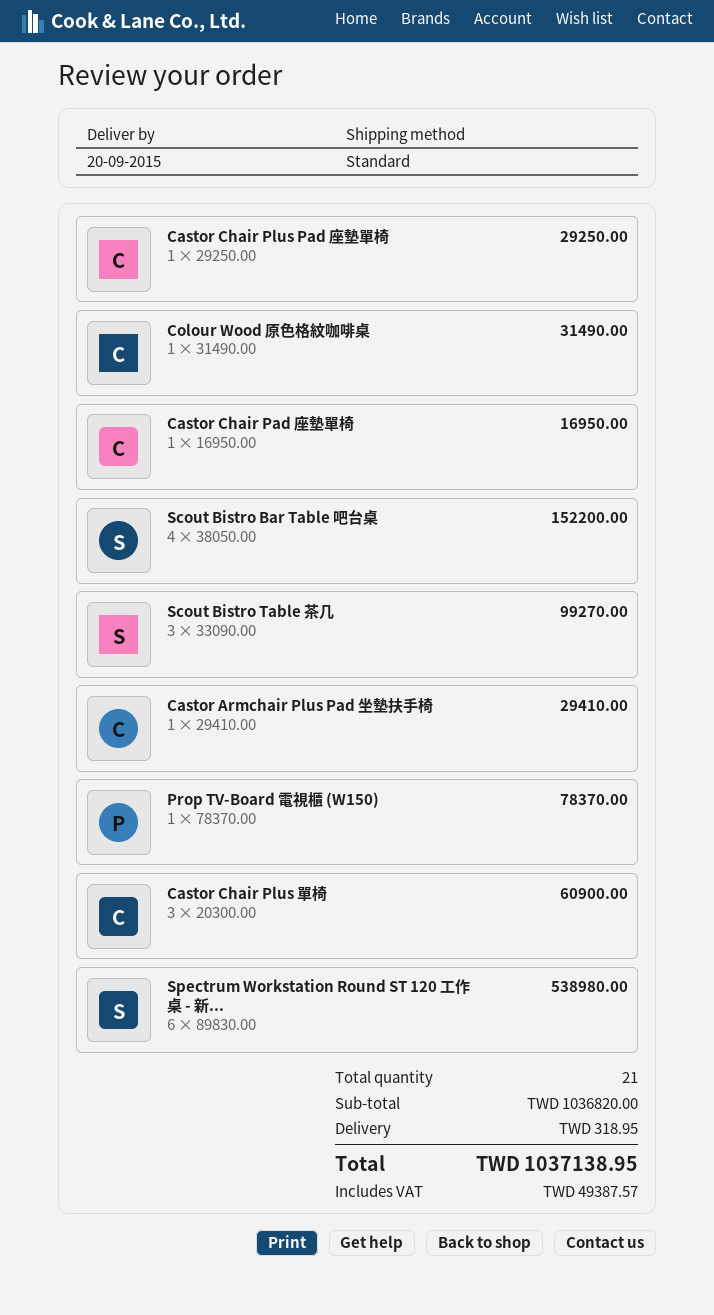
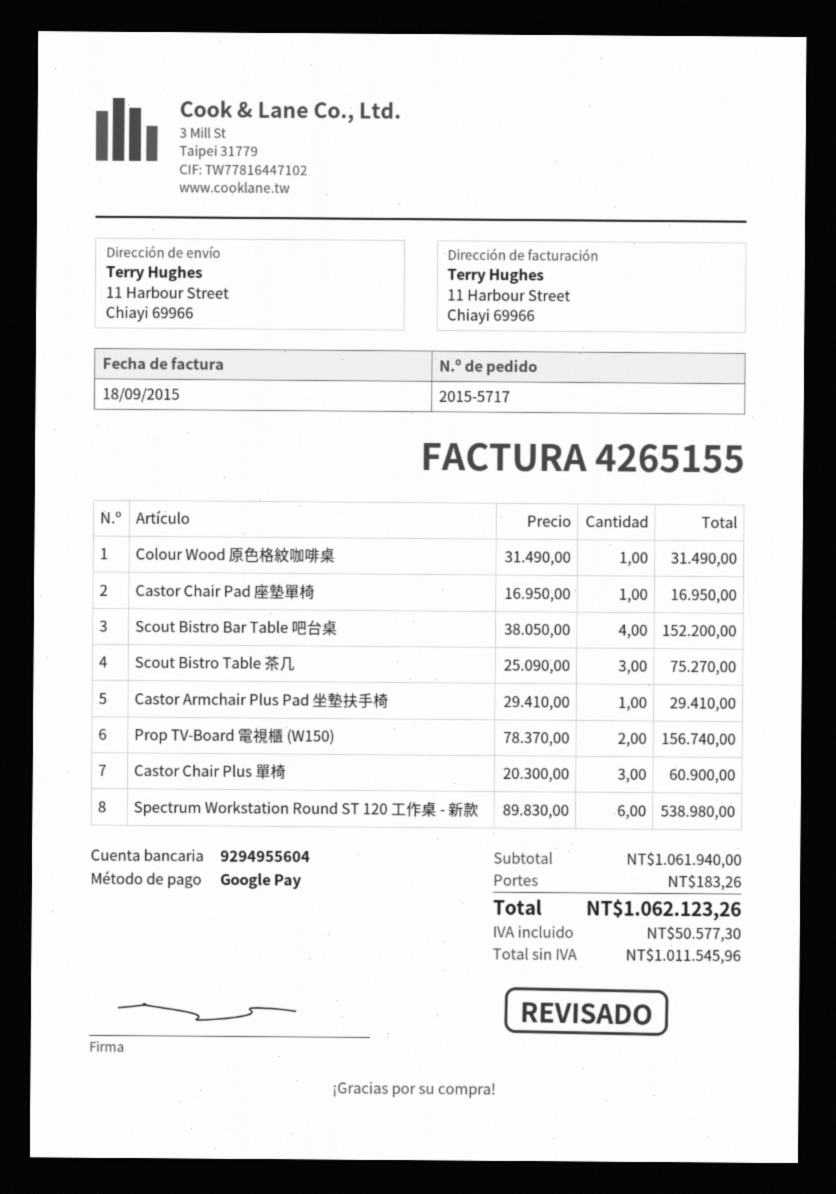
Castor Chair Plus Pad 座墊單椅: 1 x 29250.00 = 29250.00 -> none
Scout Bistro Table 茶几: 3 x 33090.00 = 99270.00 -> 3 x 25090.00 = 75270.00
Prop TV-Board 電視櫃 (W150): 1 x 78370.00 = 78370.00 -> 2 x 78370.00 = 156740.00
subtotal: 1036820.00 -> 1061940.00
shipping: 318.95 -> 183.26
tax: 49387.57 -> 50577.30
total: 1037138.95 -> 1062123.26

